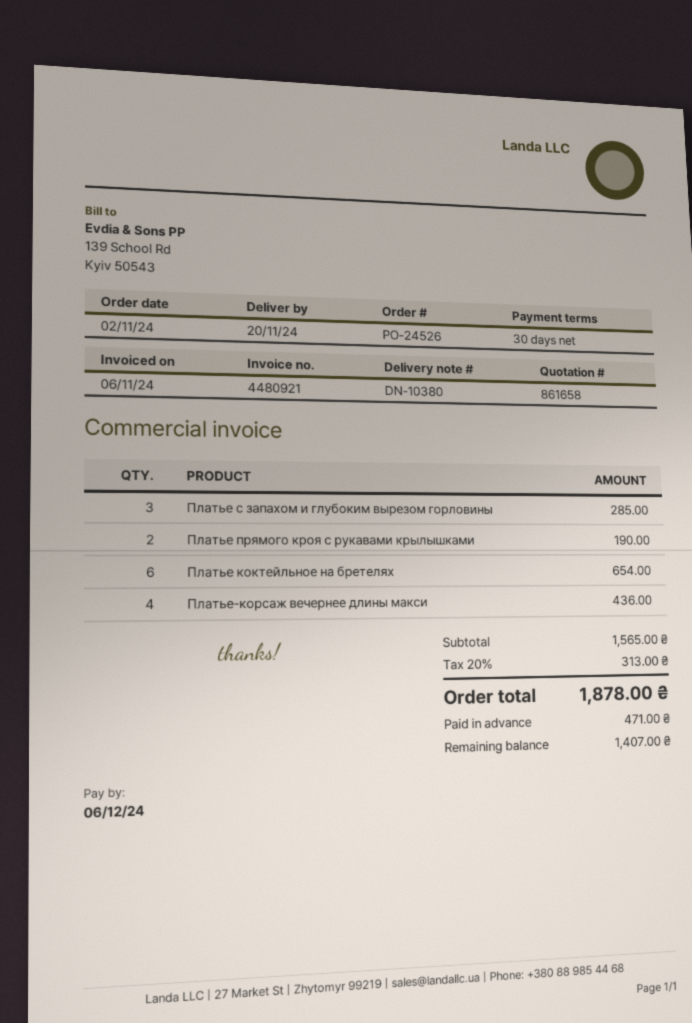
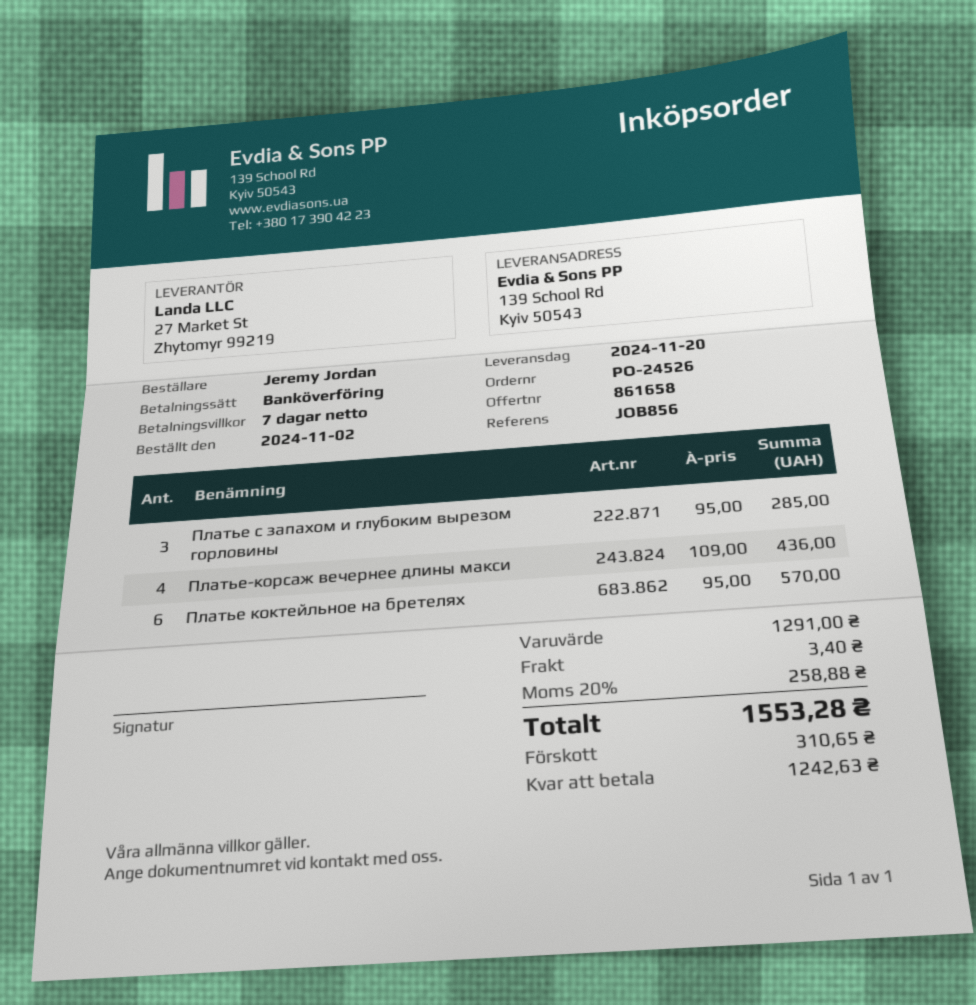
payment terms: 30 days -> 7 days
Платье прямого кроя с рукавами крылышками: 2 for 190.00 -> none
Платье коктейльное на бретелях: 6 for 654.00 -> 6 for 570.00
subtotal: 1565.00 -> 1291.00
shipping: none -> 3.40
tax: 20% = 313.00 -> 20% = 258.88
total: 1878.00 -> 1553.28
deposit: 471.00 -> 310.65
balance: 1407.00 -> 1242.63

